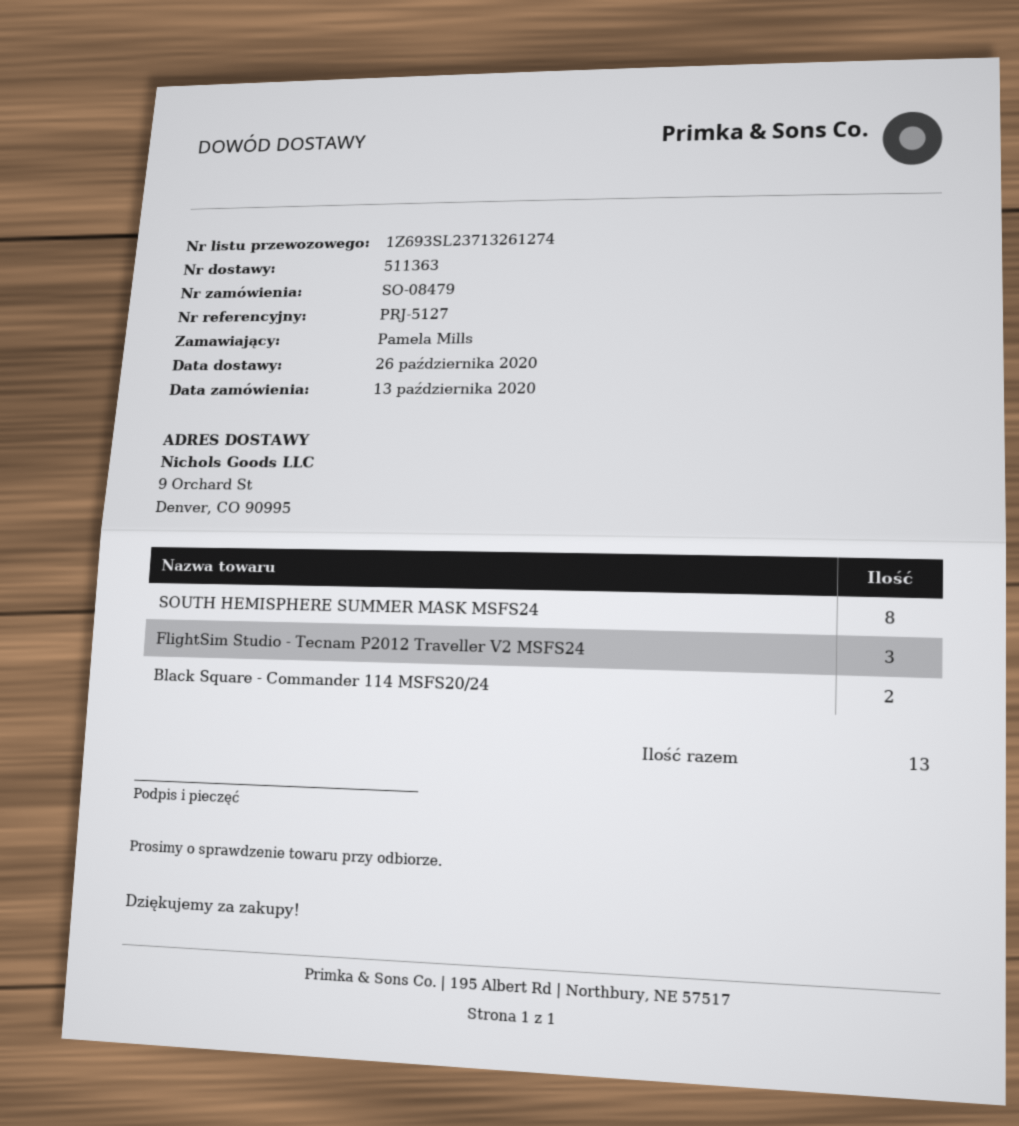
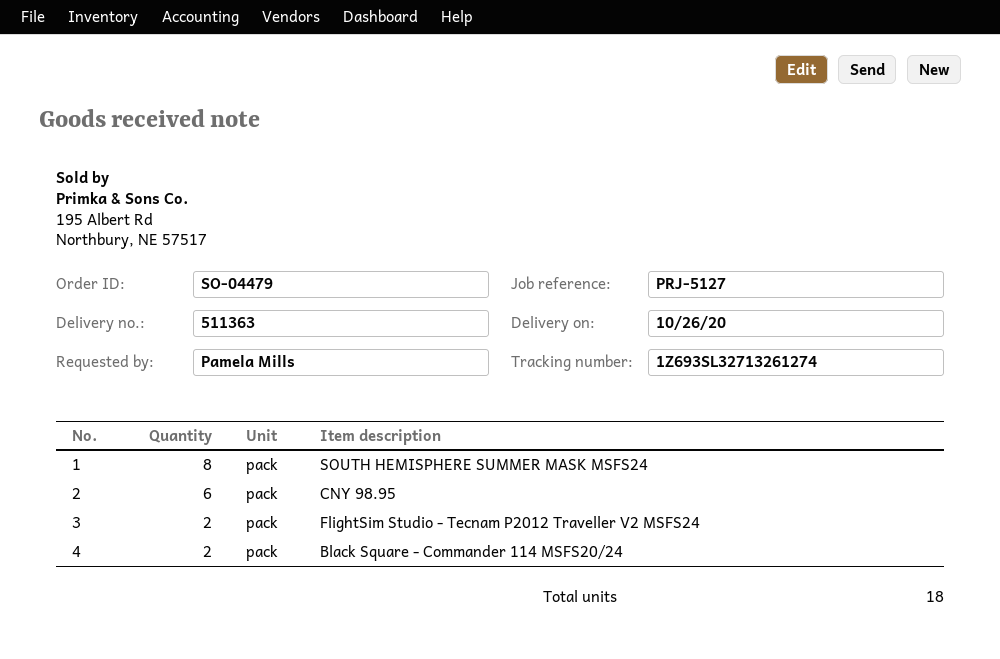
order number: SO-08479 -> SO-04479
tracking number: 1Z693SL23713261274 -> 1Z693SL32713261274
FlightSim Studio - Tecnam P2012 Traveller V2 MSFS24: 3 -> 2
CNY 98.95: none -> 6
total quantity: 13 -> 18

